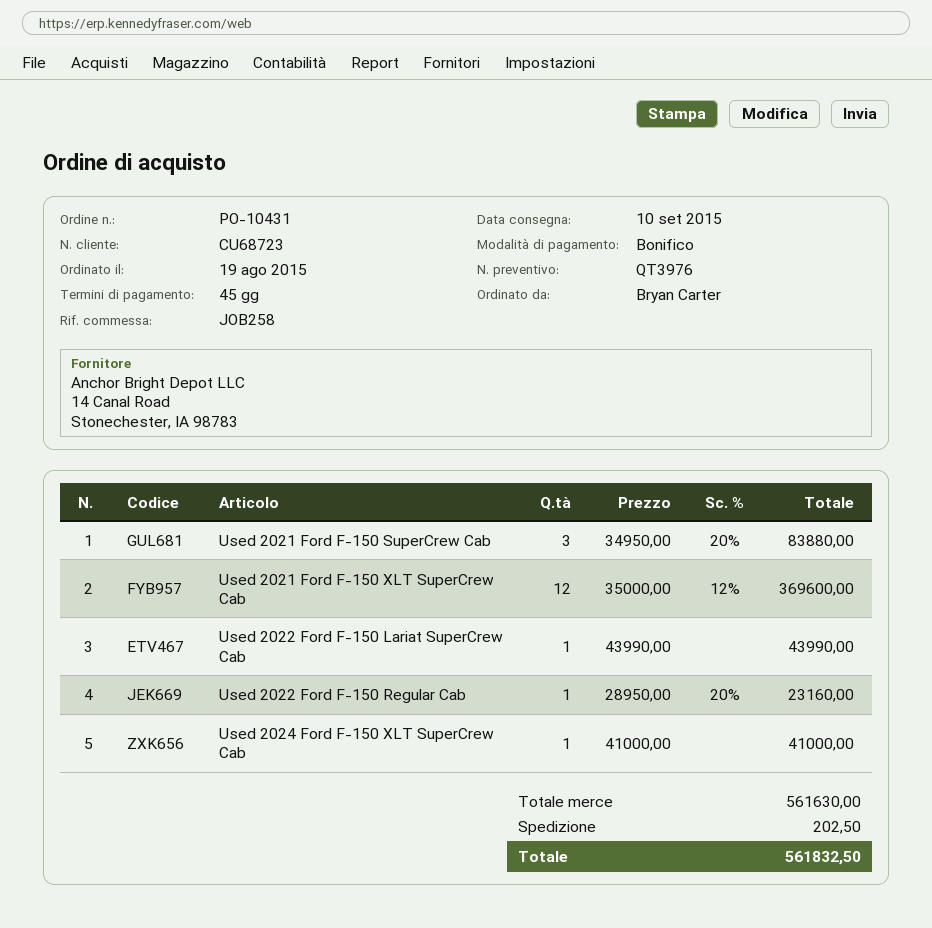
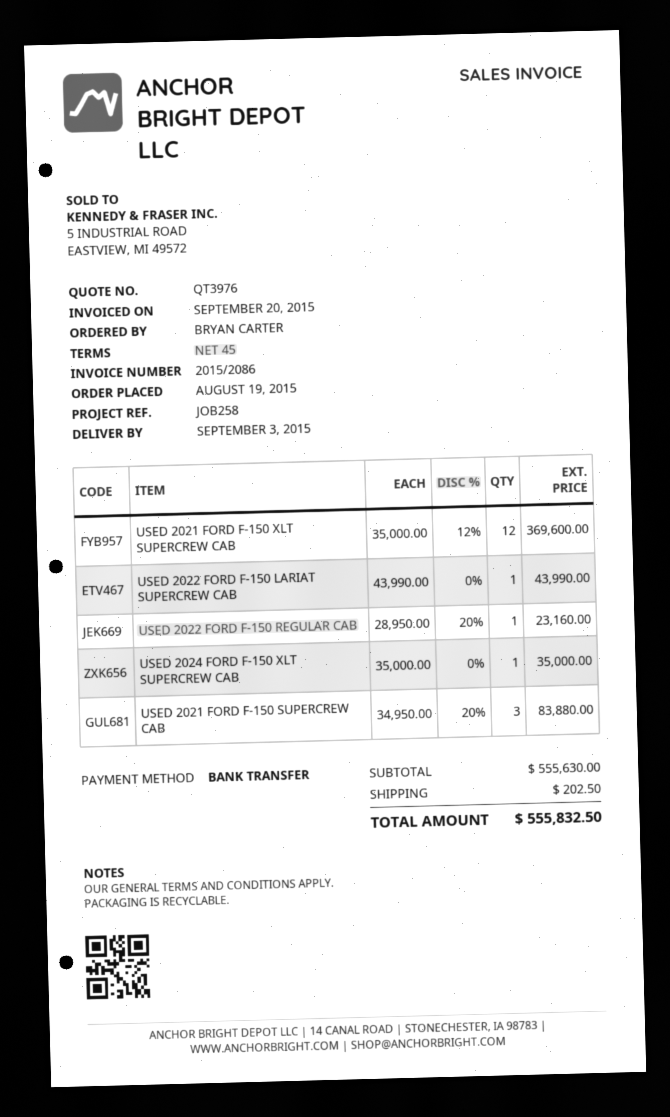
delivery date: 2015-09-10 -> 2015-09-03
Used 2024 Ford F-150 XLT SuperCrew Cab: 1 x 41000.00 = 41000.00 -> 1 x 35000.00 = 35000.00
subtotal: 561630.00 -> 555630.00
total: 561832.50 -> 555832.50

